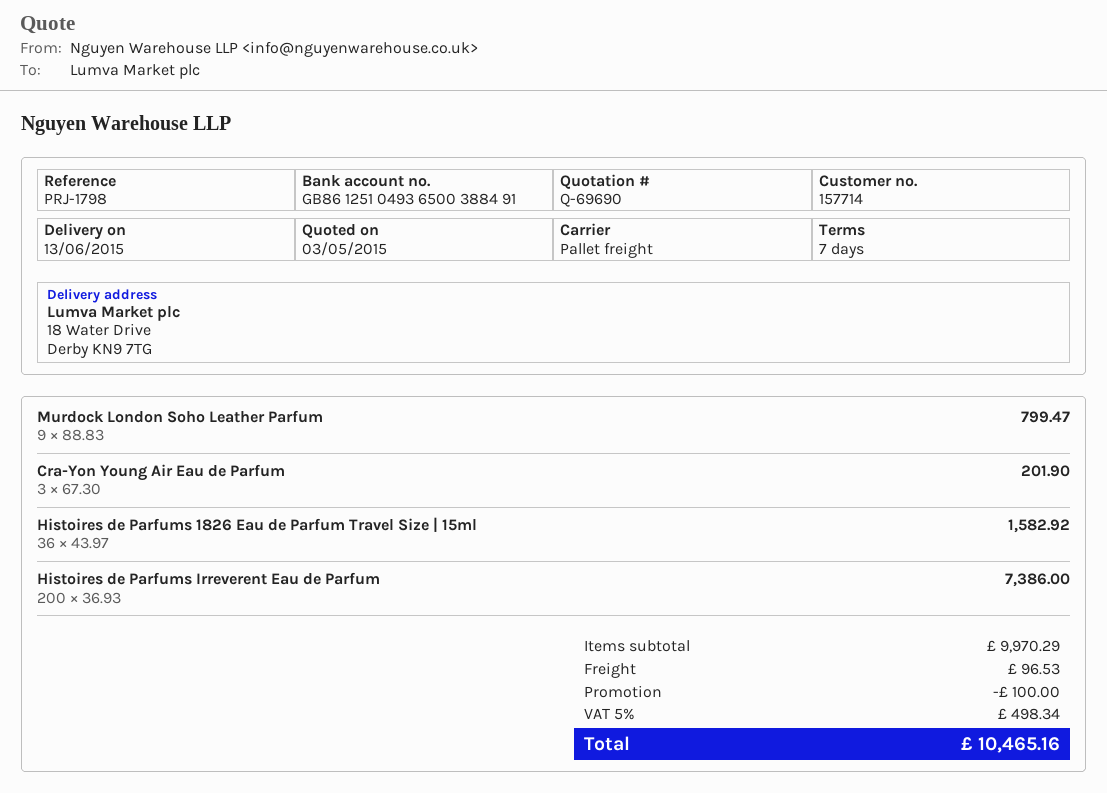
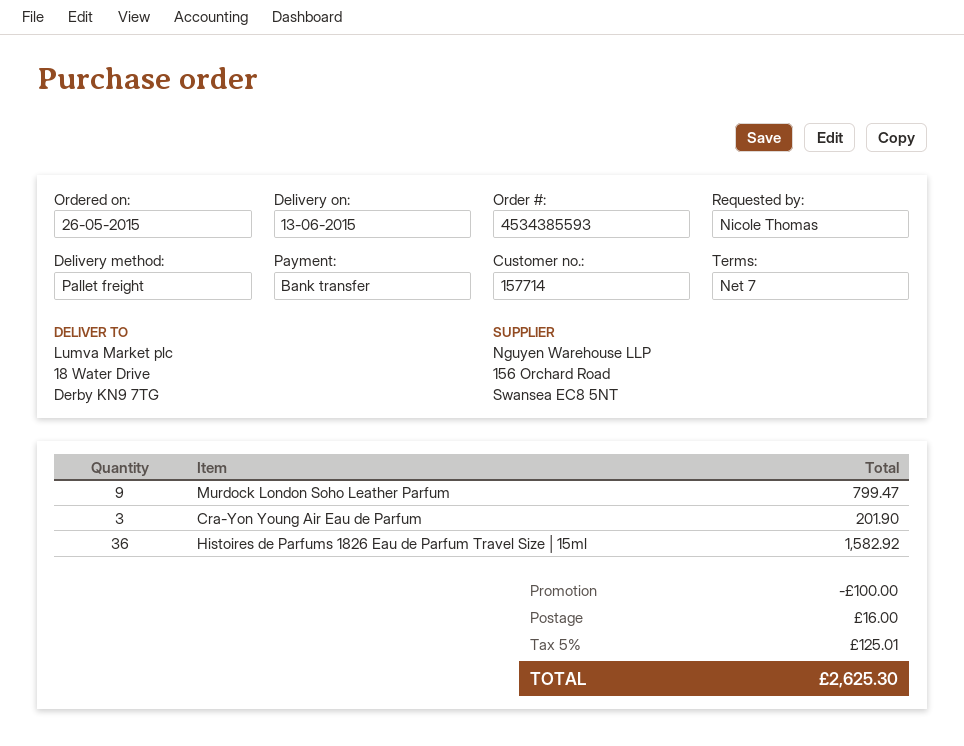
Histoires de Parfums Irreverent Eau de Parfum: 200 for 7386.00 -> none
shipping: 96.53 -> 16.00
tax: 5% = 498.34 -> 5% = 125.01
total: 10465.16 -> 2625.30

